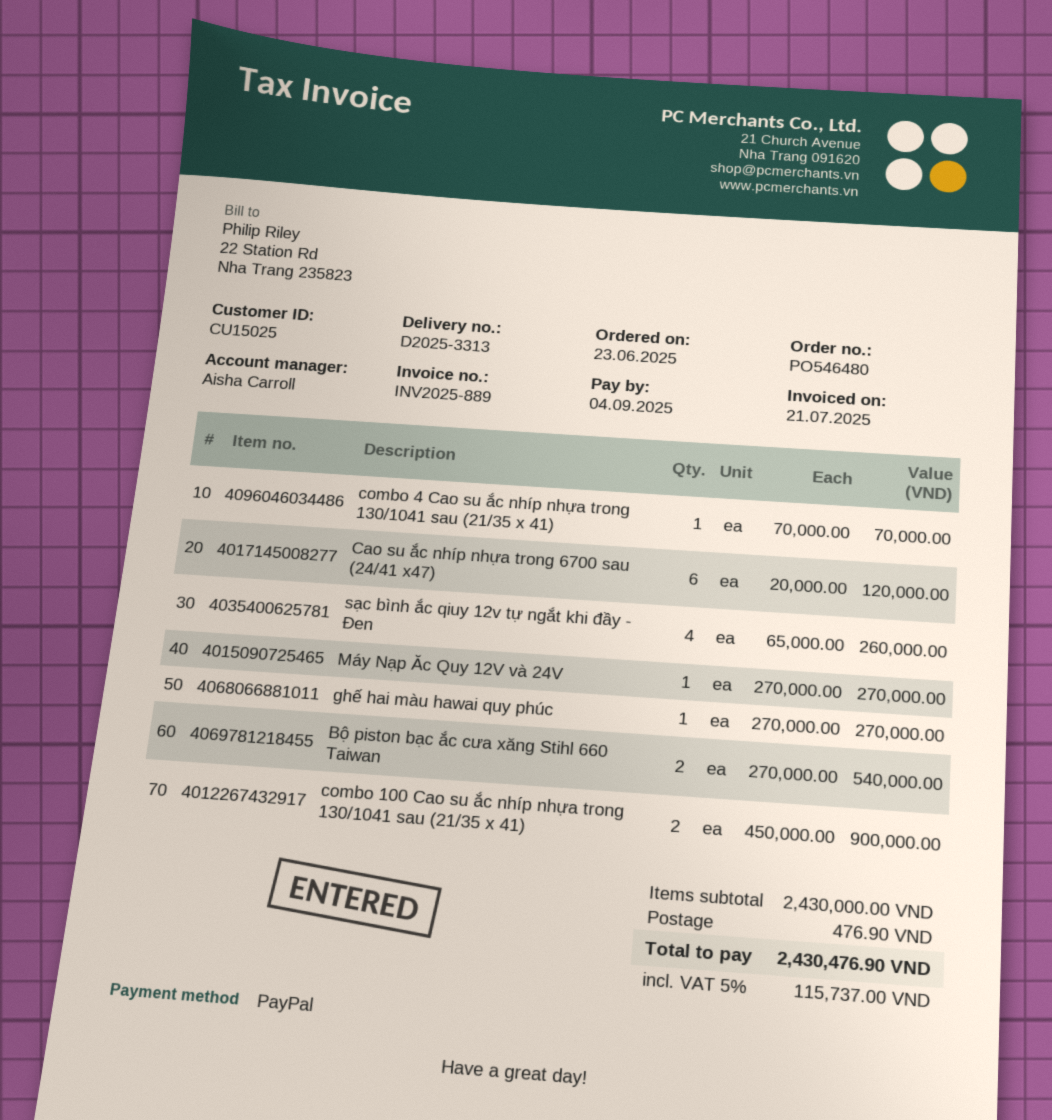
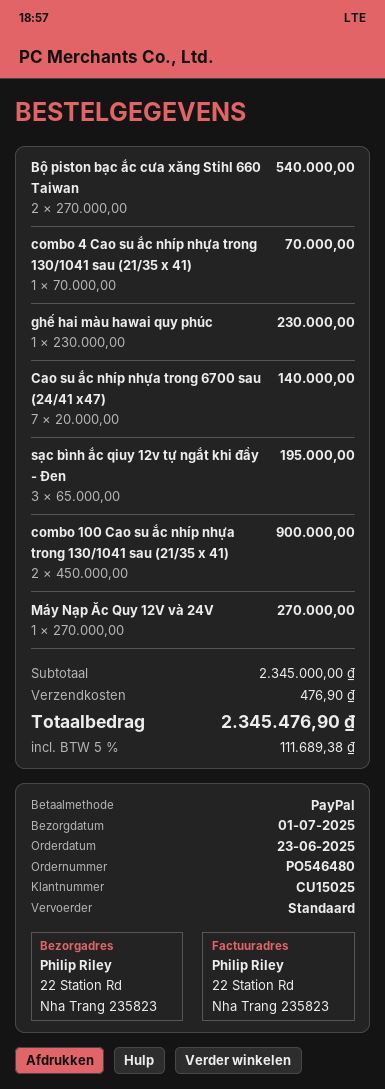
Cao su ắc nhíp nhựa trong 6700 sau (24/41 x47): 6 x 20000.00 = 120000.00 -> 7 x 20000.00 = 140000.00
sạc bình ắc qiuy 12v tự ngắt khi đầy - Đen: 4 x 65000.00 = 260000.00 -> 3 x 65000.00 = 195000.00
ghế hai màu hawai quy phúc: 1 x 270000.00 = 270000.00 -> 1 x 230000.00 = 230000.00
subtotal: 2430000.00 -> 2345000.00
tax: 5% = 115737.00 -> 5% = 111689.38
total: 2430476.90 -> 2345476.90

